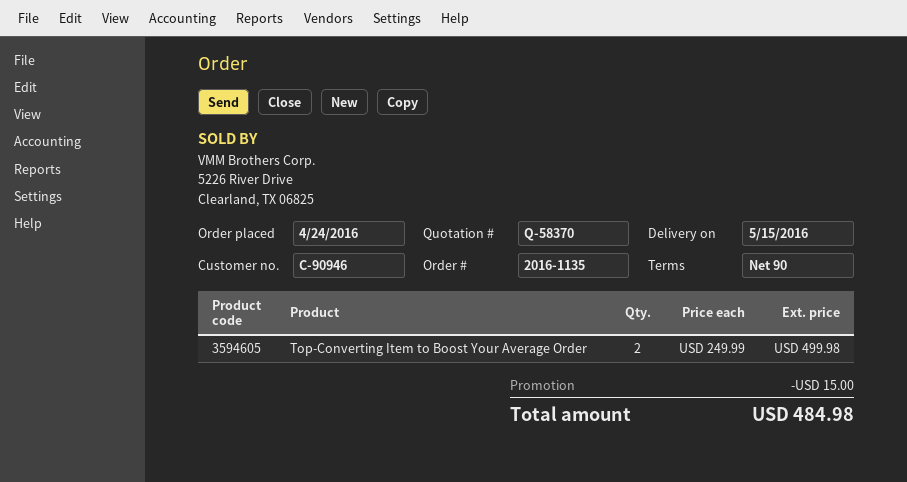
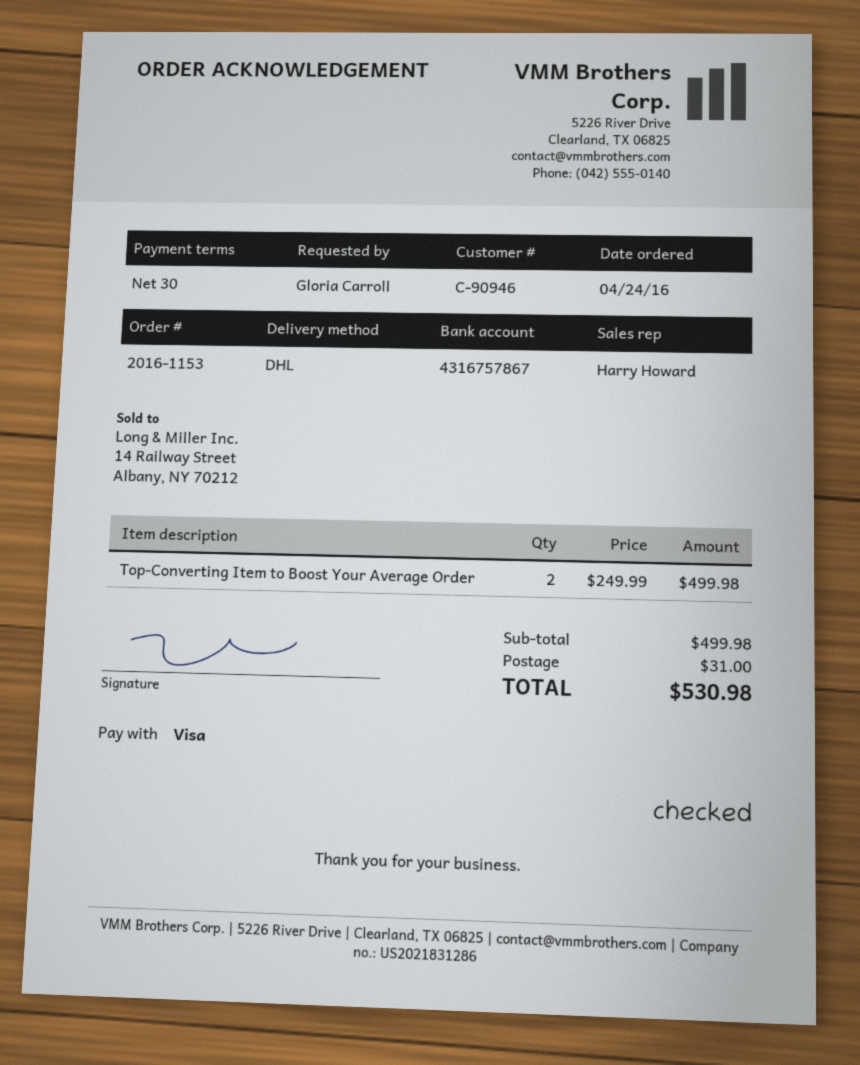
order number: 2016-1135 -> 2016-1153
payment terms: 90 days -> 30 days
discount: 15.00 -> none
shipping: none -> 31.00
total: 484.98 -> 530.98

